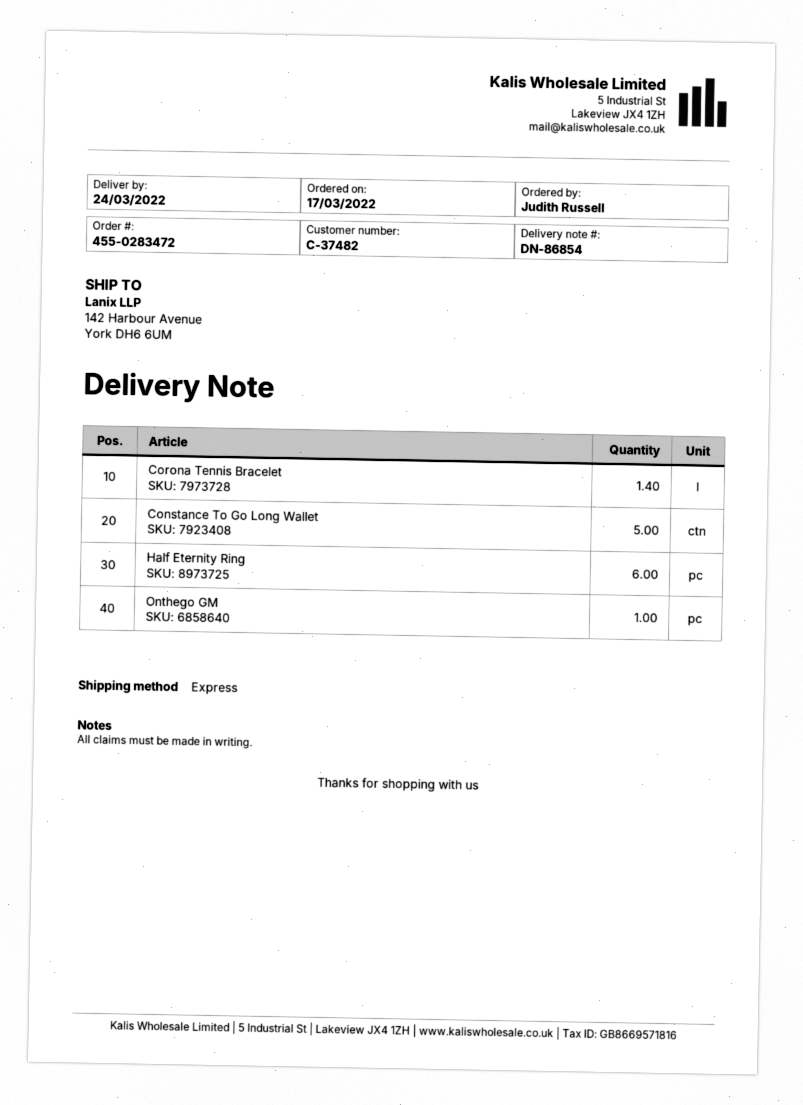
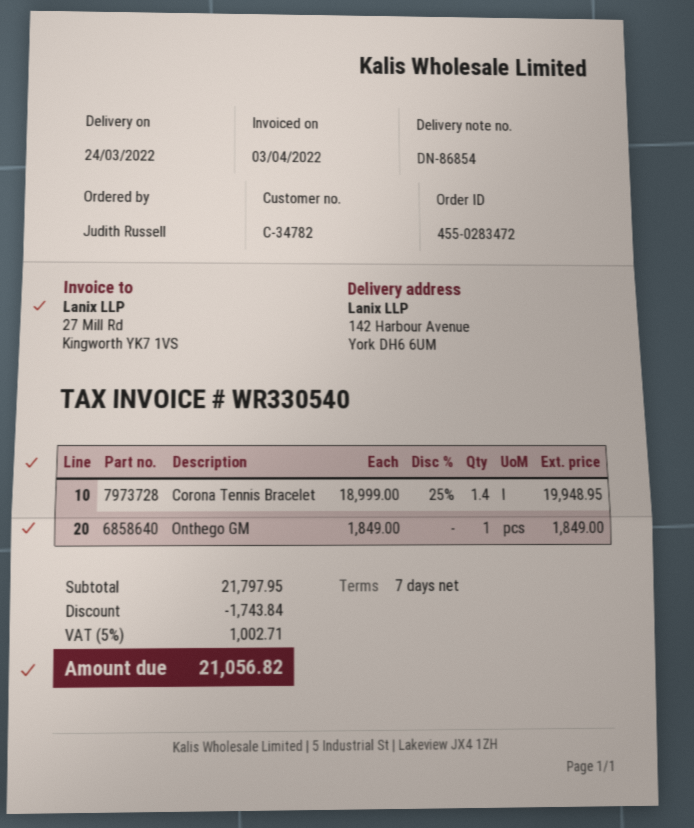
customer number: C-37482 -> C-34782
Constance To Go Long Wallet: 5 -> none
Half Eternity Ring: 6 -> none

